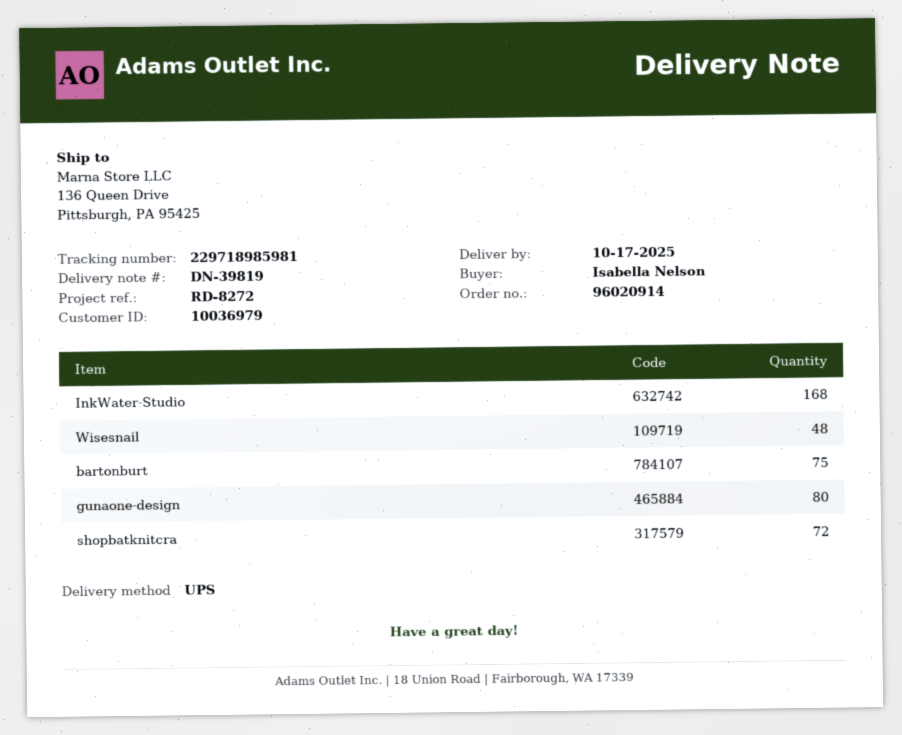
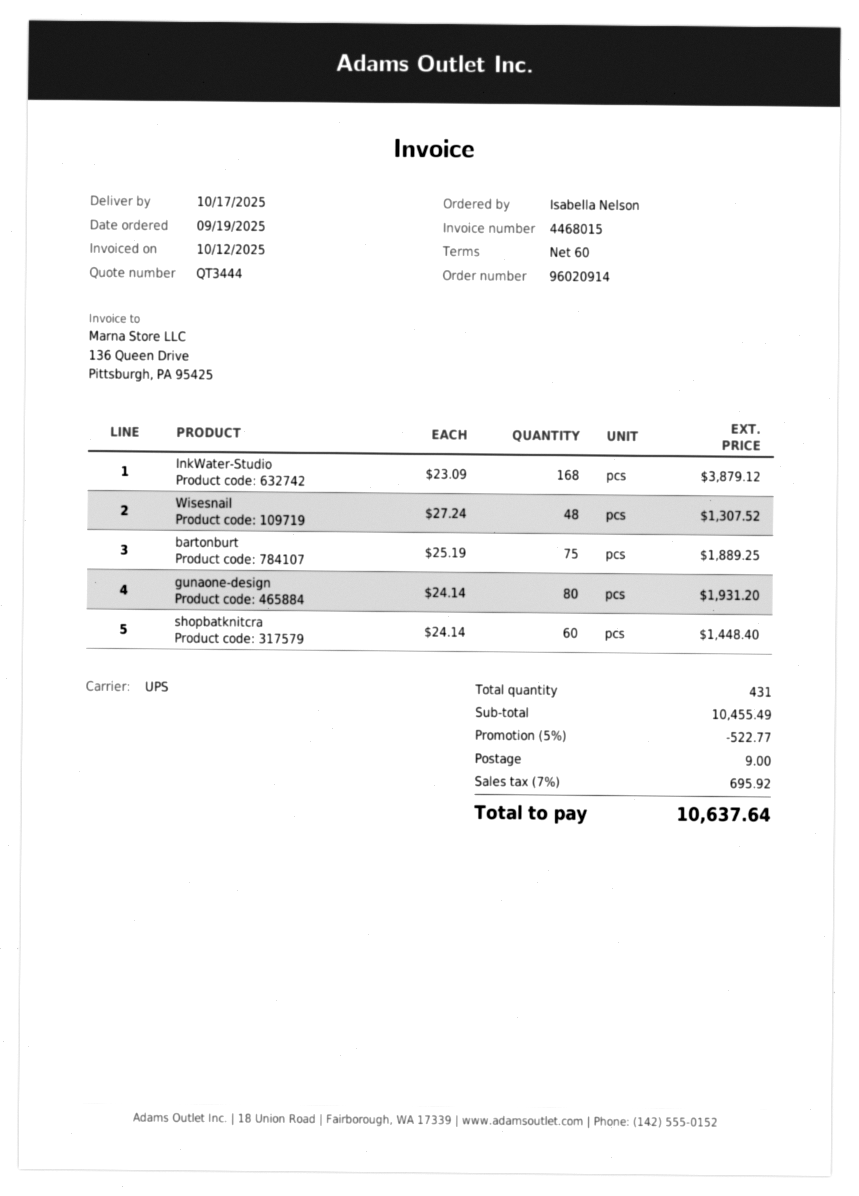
shopbatknitcra: 72 -> 60

